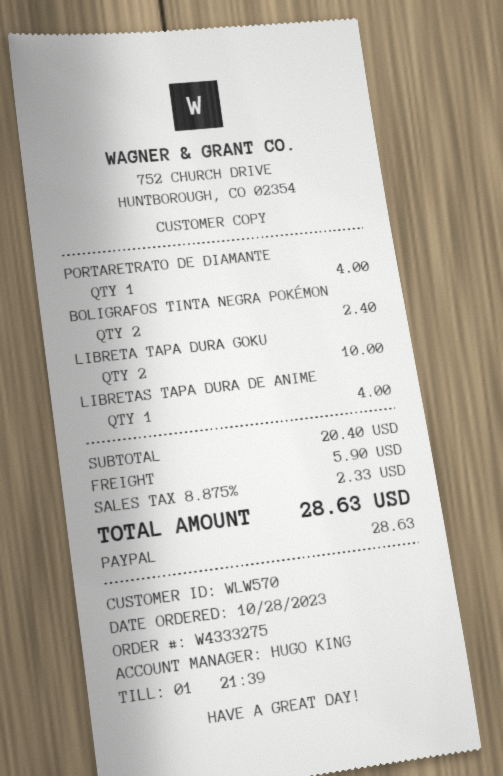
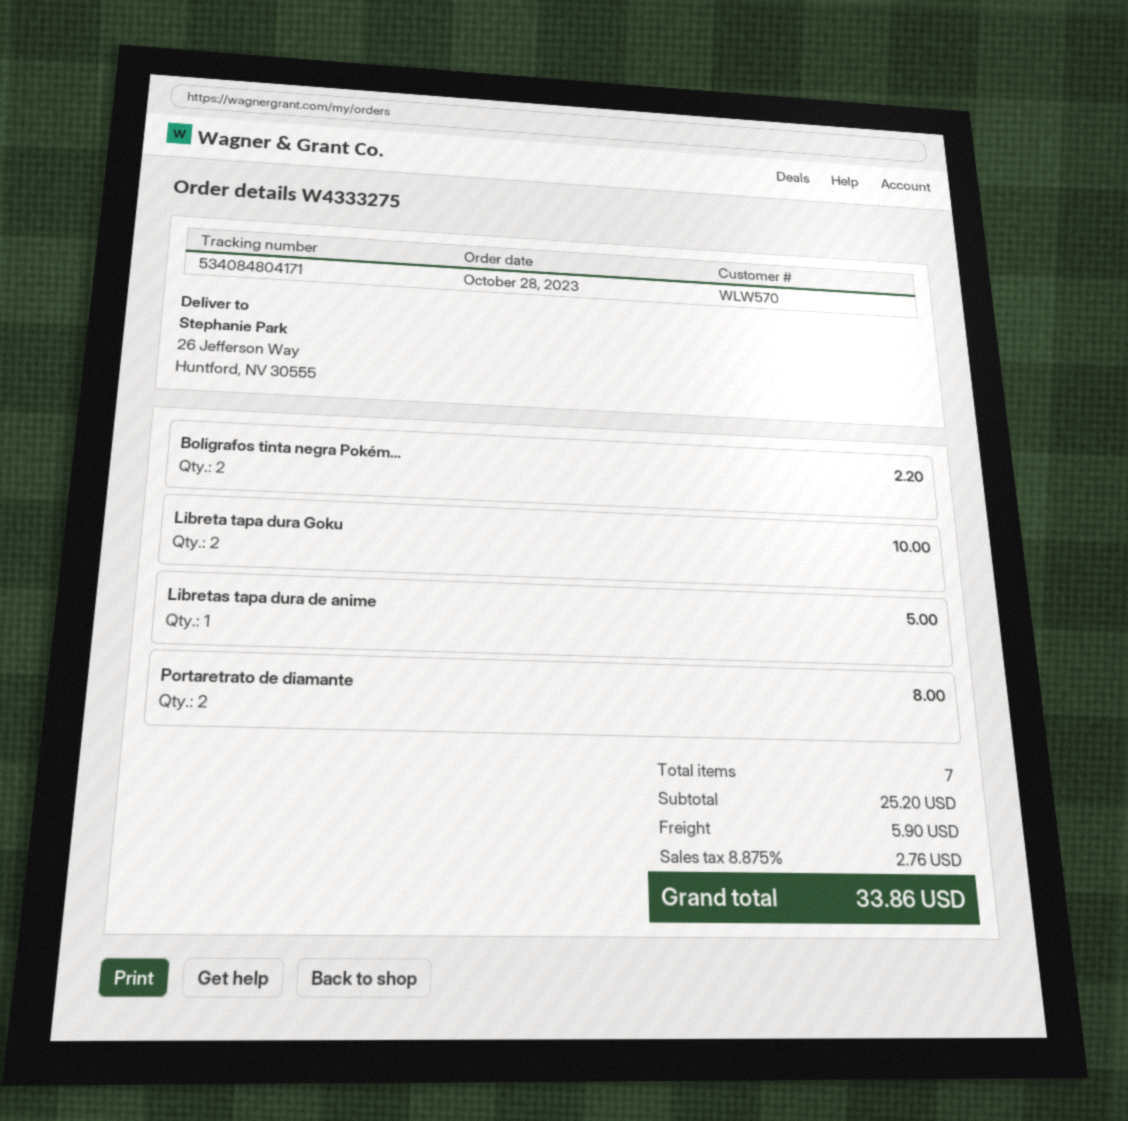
PORTARETRATO DE DIAMANTE: 1 for 4.00 -> 2 for 8.00
BOLIGRAFOS TINTA NEGRA POKÉMON: 2 for 2.40 -> 2 for 2.20
LIBRETAS TAPA DURA DE ANIME: 1 for 4.00 -> 1 for 5.00
subtotal: 20.40 -> 25.20
tax: 8.875% = 2.33 -> 8.875% = 2.76
total: 28.63 -> 33.86

